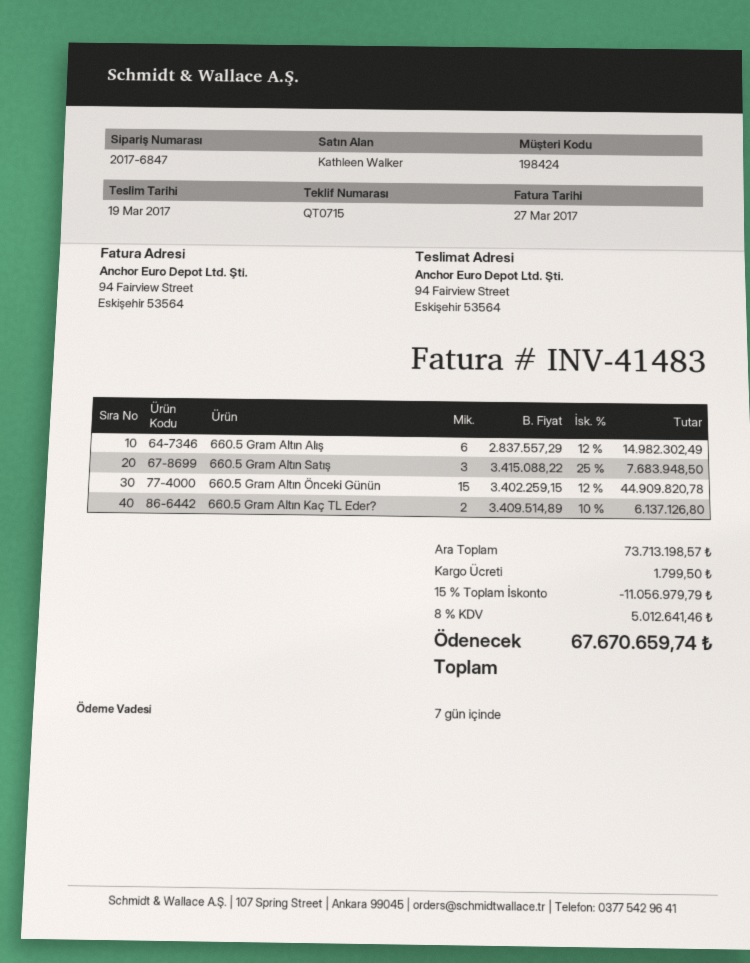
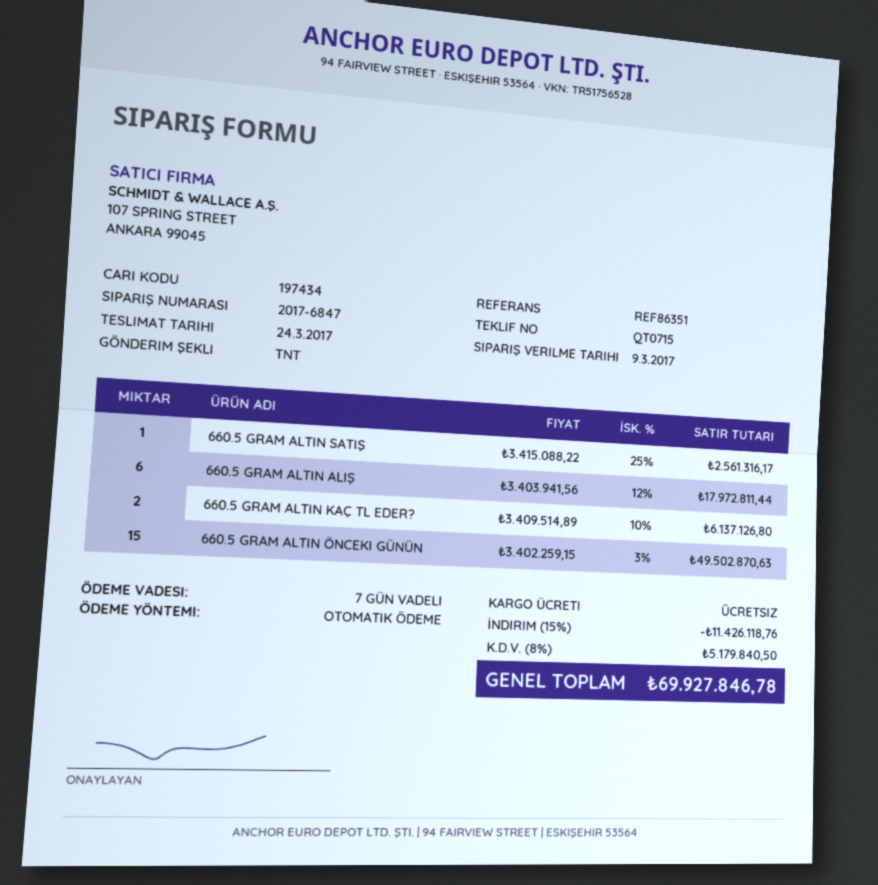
delivery date: 2017-03-19 -> 2017-03-24
customer number: 198424 -> 197434
660.5 Gram Altın Alış: 6 x 2837557.29 - 12% = 14982302.49 -> 6 x 3403941.56 - 12% = 17972811.44
660.5 Gram Altın Satış: 3 x 3415088.22 - 25% = 7683948.50 -> 1 x 3415088.22 - 25% = 2561316.17
660.5 Gram Altın Önceki Günün: 15 x 3402259.15 - 12% = 44909820.78 -> 15 x 3402259.15 - 3% = 49502870.63
discount: 15% = 11056979.79 -> 15% = 11426118.76
shipping: 1799.50 -> 0.00
tax: 8% = 5012641.46 -> 8% = 5179840.50
total: 67670659.74 -> 69927846.78

